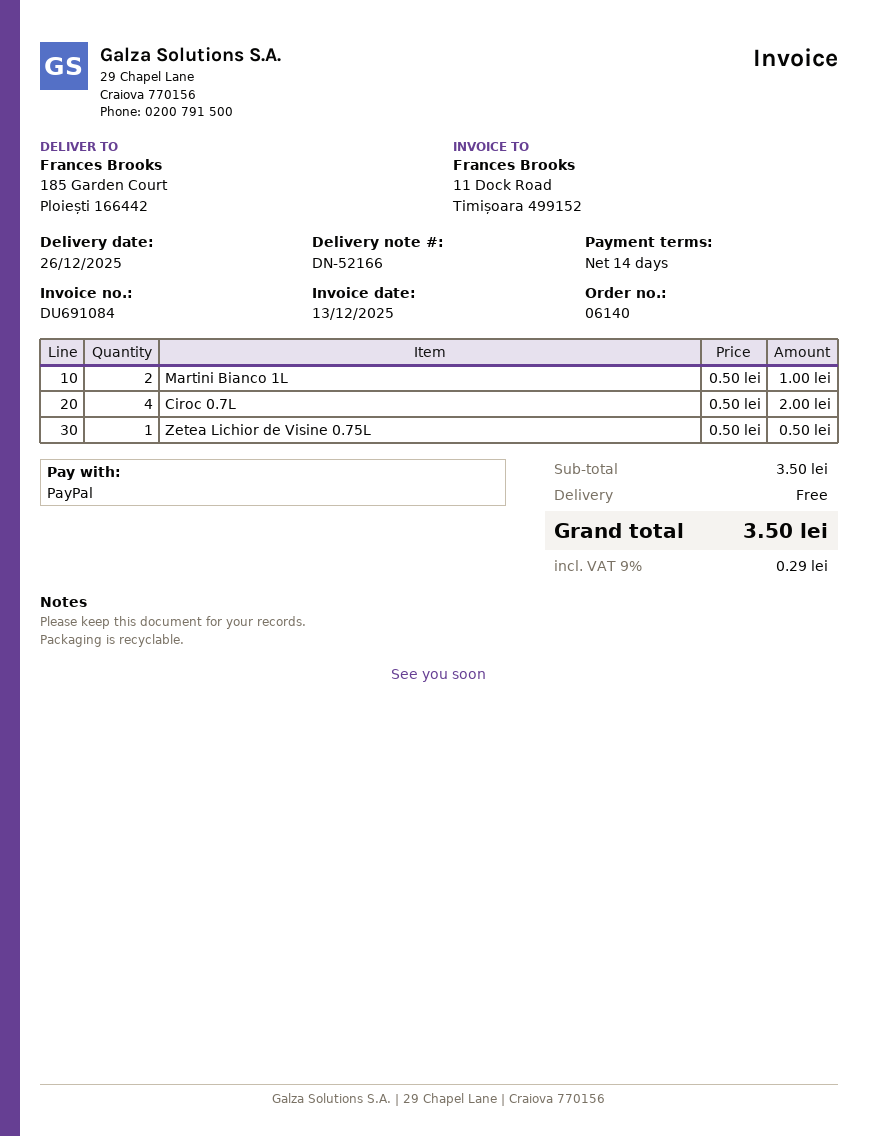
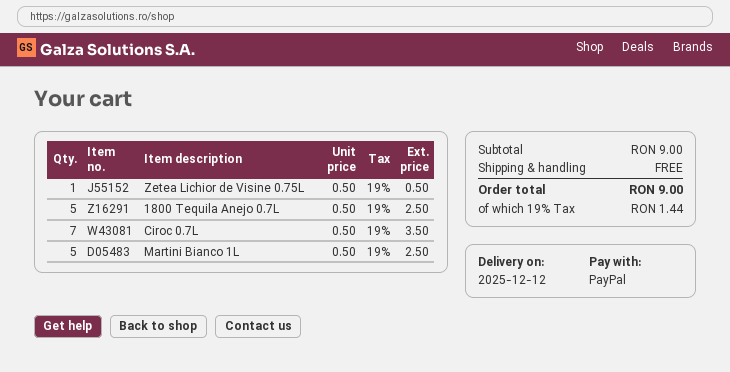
delivery date: 2025-12-26 -> 2025-12-12
Martini Bianco 1L: 2 x 0.50 = 1.00 -> 5 x 0.50 = 2.50
Ciroc 0.7L: 4 x 0.50 = 2.00 -> 7 x 0.50 = 3.50
1800 Tequila Anejo 0.7L: none -> 5 x 0.50 = 2.50
subtotal: 3.50 -> 9.00
tax: 9% = 0.29 -> 19% = 1.44
total: 3.50 -> 9.00

